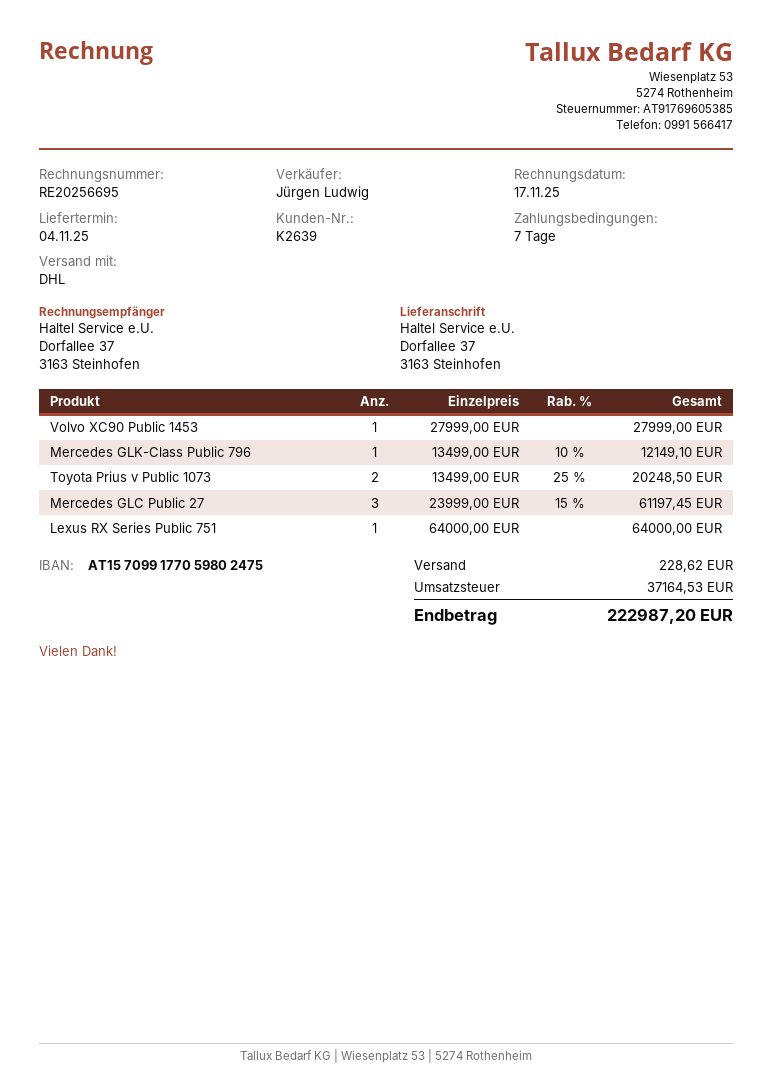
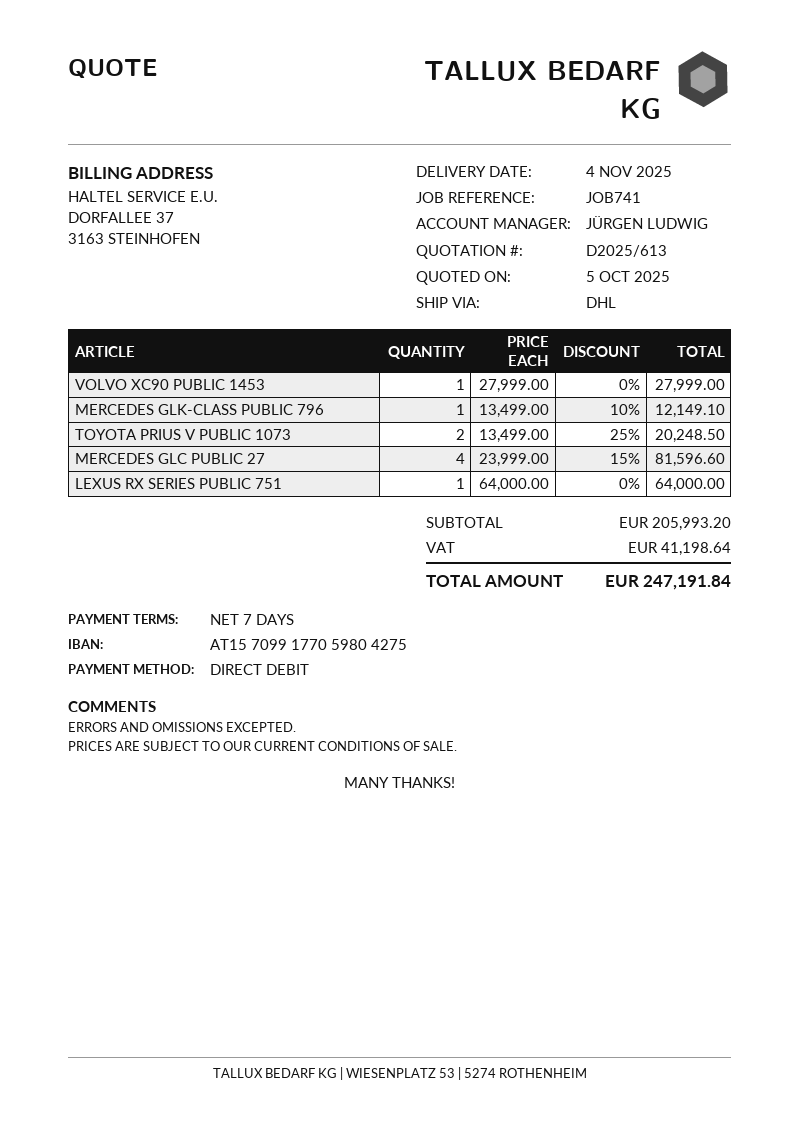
bank account: AT157099177059802475 -> AT157099177059804275
Mercedes GLC Public 27: 3 x 23999.00 - 15% = 61197.45 -> 4 x 23999.00 - 15% = 81596.60
shipping: 228.62 -> none
tax: 37164.53 -> 41198.64
total: 222987.20 -> 247191.84

